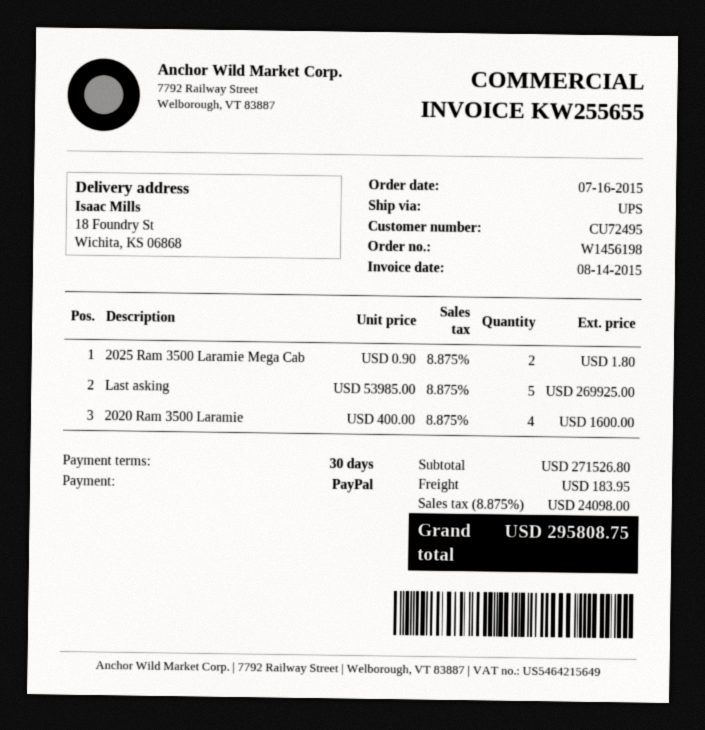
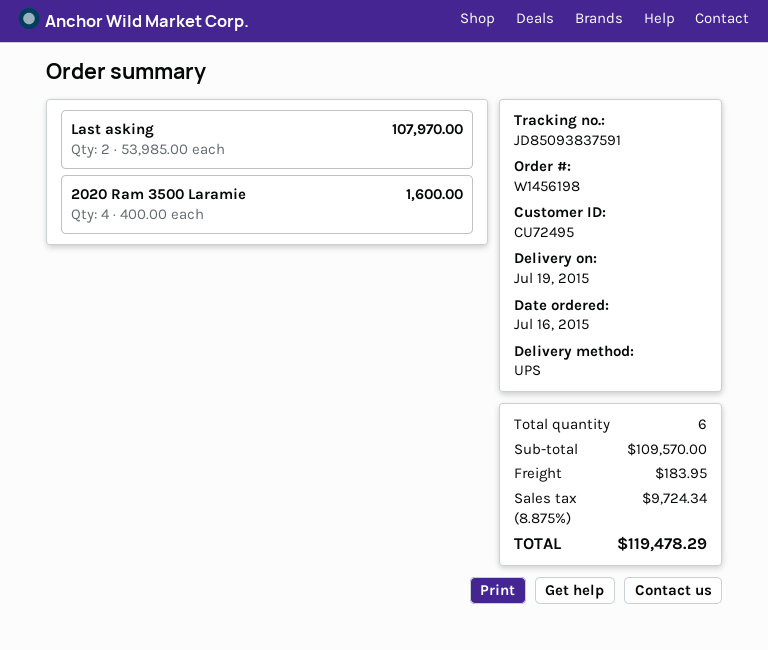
2025 Ram 3500 Laramie Mega Cab: 2 x 0.90 = 1.80 -> none
Last asking: 5 x 53985.00 = 269925.00 -> 2 x 53985.00 = 107970.00
subtotal: 271526.80 -> 109570.00
tax: 8.875% = 24098.00 -> 8.875% = 9724.34
total: 295808.75 -> 119478.29

